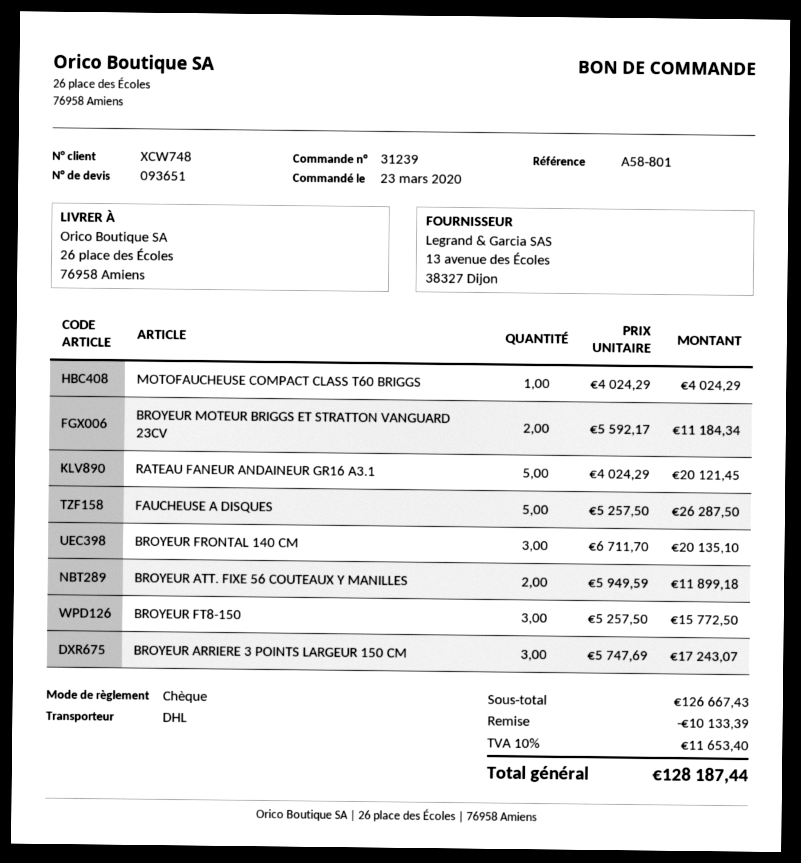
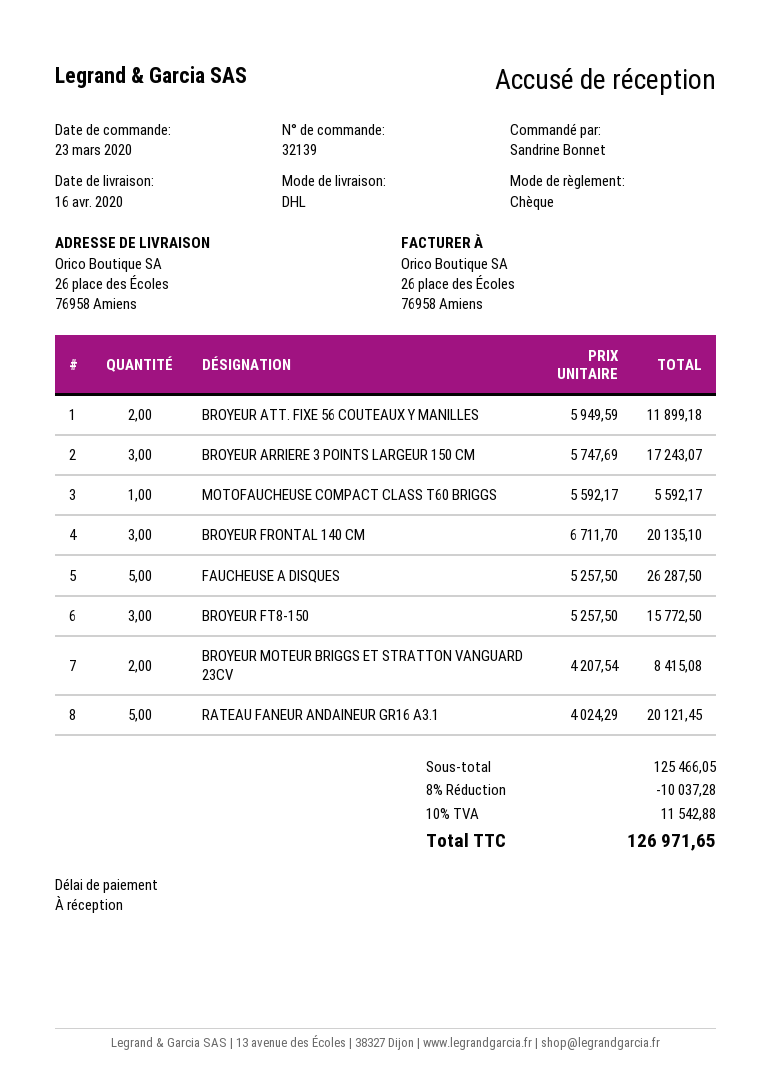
order number: 31239 -> 32139
MOTOFAUCHEUSE COMPACT CLASS T60 BRIGGS: 1 x 4024.29 = 4024.29 -> 1 x 5592.17 = 5592.17
BROYEUR MOTEUR BRIGGS ET STRATTON VANGUARD 23CV: 2 x 5592.17 = 11184.34 -> 2 x 4207.54 = 8415.08
subtotal: 126667.43 -> 125466.05
discount: 10133.39 -> 10037.28
tax: 10% = 11653.40 -> 10% = 11542.88
total: 128187.44 -> 126971.65

